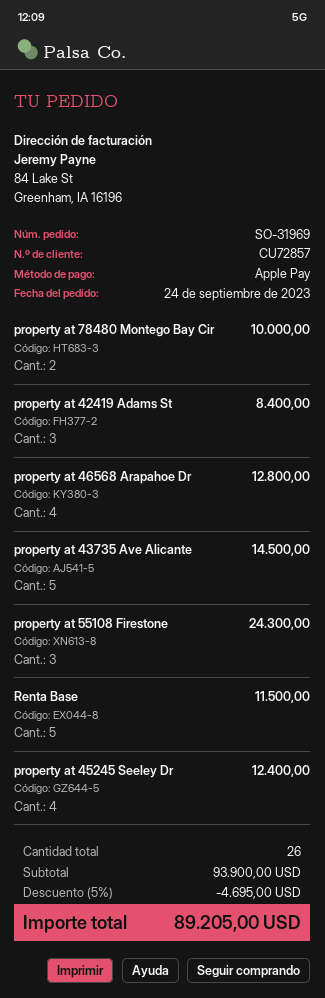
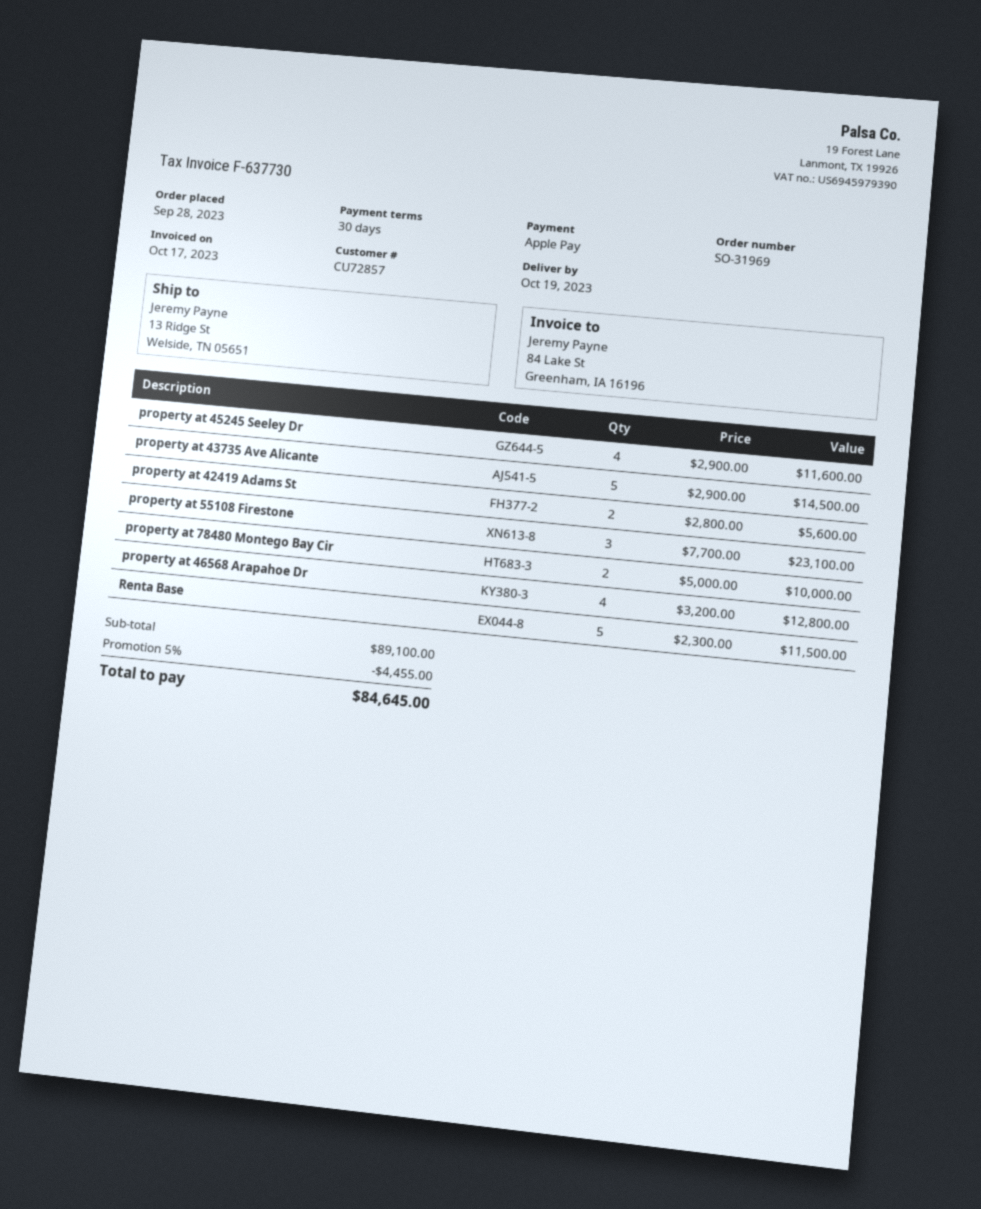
order date: 2023-09-24 -> 2023-09-28
property at 42419 Adams St: 3 for 8400.00 -> 2 for 5600.00
property at 55108 Firestone: 3 for 24300.00 -> 3 for 23100.00
property at 45245 Seeley Dr: 4 for 12400.00 -> 4 for 11600.00
subtotal: 93900.00 -> 89100.00
discount: 5% = 4695.00 -> 5% = 4455.00
total: 89205.00 -> 84645.00

